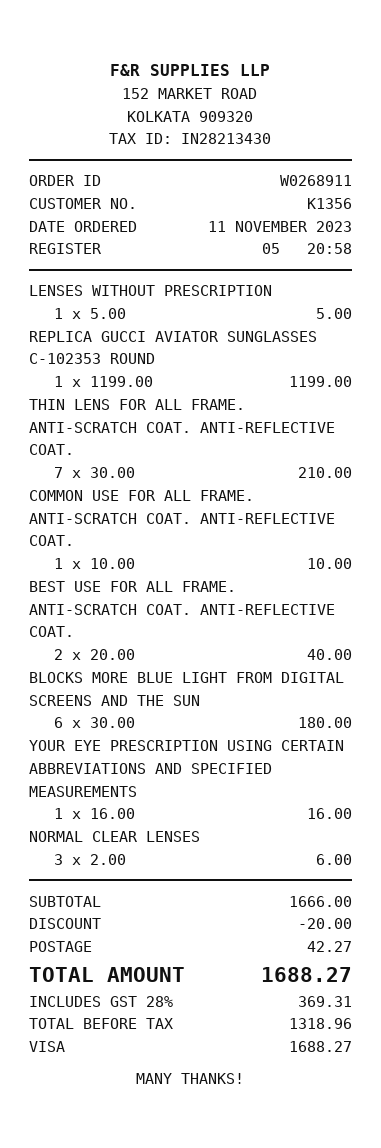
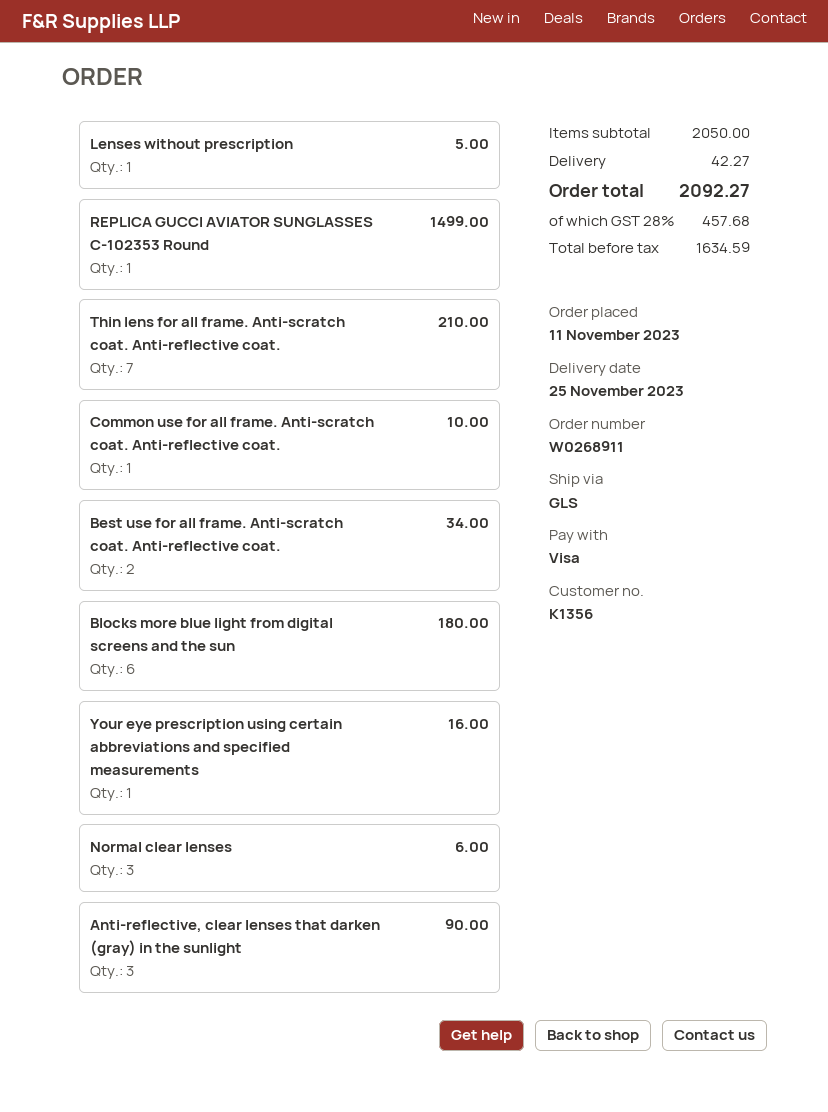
REPLICA GUCCI AVIATOR SUNGLASSES C-102353 ROUND: 1 for 1199.00 -> 1 for 1499.00
BEST USE FOR ALL FRAME. ANTI-SCRATCH COAT. ANTI-REFLECTIVE COAT.: 2 for 40.00 -> 2 for 34.00
Anti-reflective, clear lenses that darken (gray) in the sunlight: none -> 3 for 90.00
subtotal: 1666.00 -> 2050.00
discount: 20.00 -> none
net: 1318.96 -> 1634.59
tax: 28% = 369.31 -> 28% = 457.68
total: 1688.27 -> 2092.27

